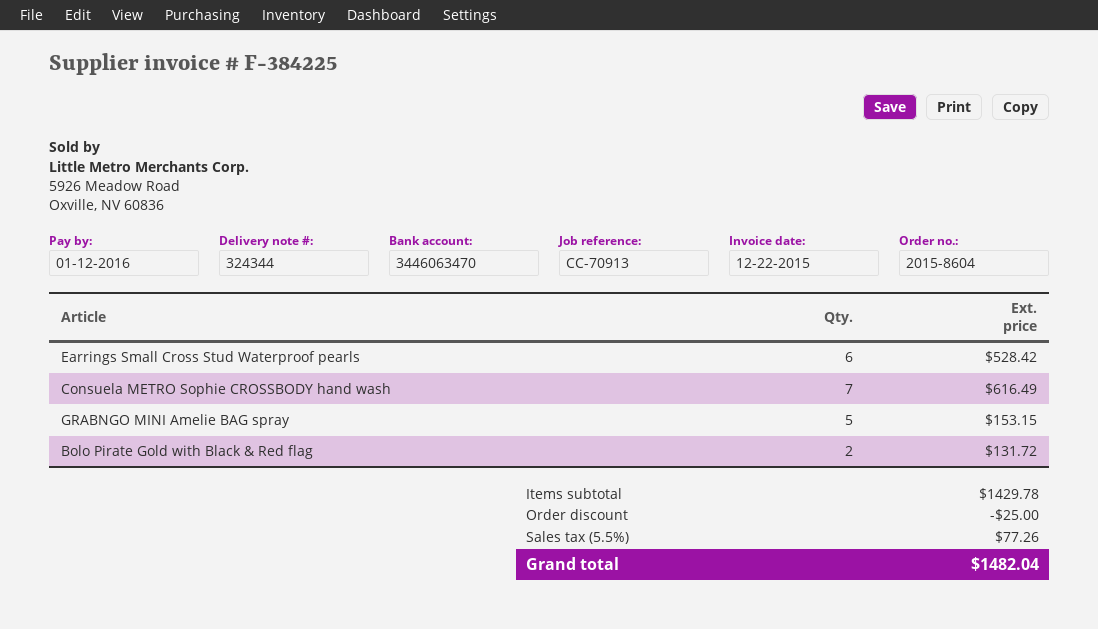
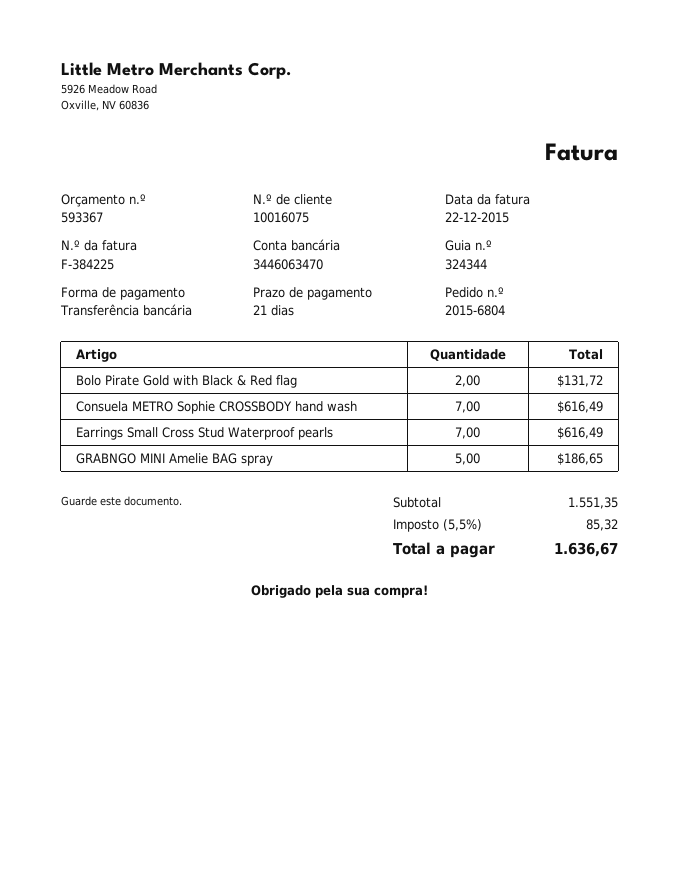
order number: 2015-8604 -> 2015-6804
Earrings Small Cross Stud Waterproof pearls: 6 for 528.42 -> 7 for 616.49
GRABNGO MINI Amelie BAG spray: 5 for 153.15 -> 5 for 186.65
subtotal: 1429.78 -> 1551.35
discount: 25.00 -> none
tax: 5.5% = 77.26 -> 5.5% = 85.32
total: 1482.04 -> 1636.67

